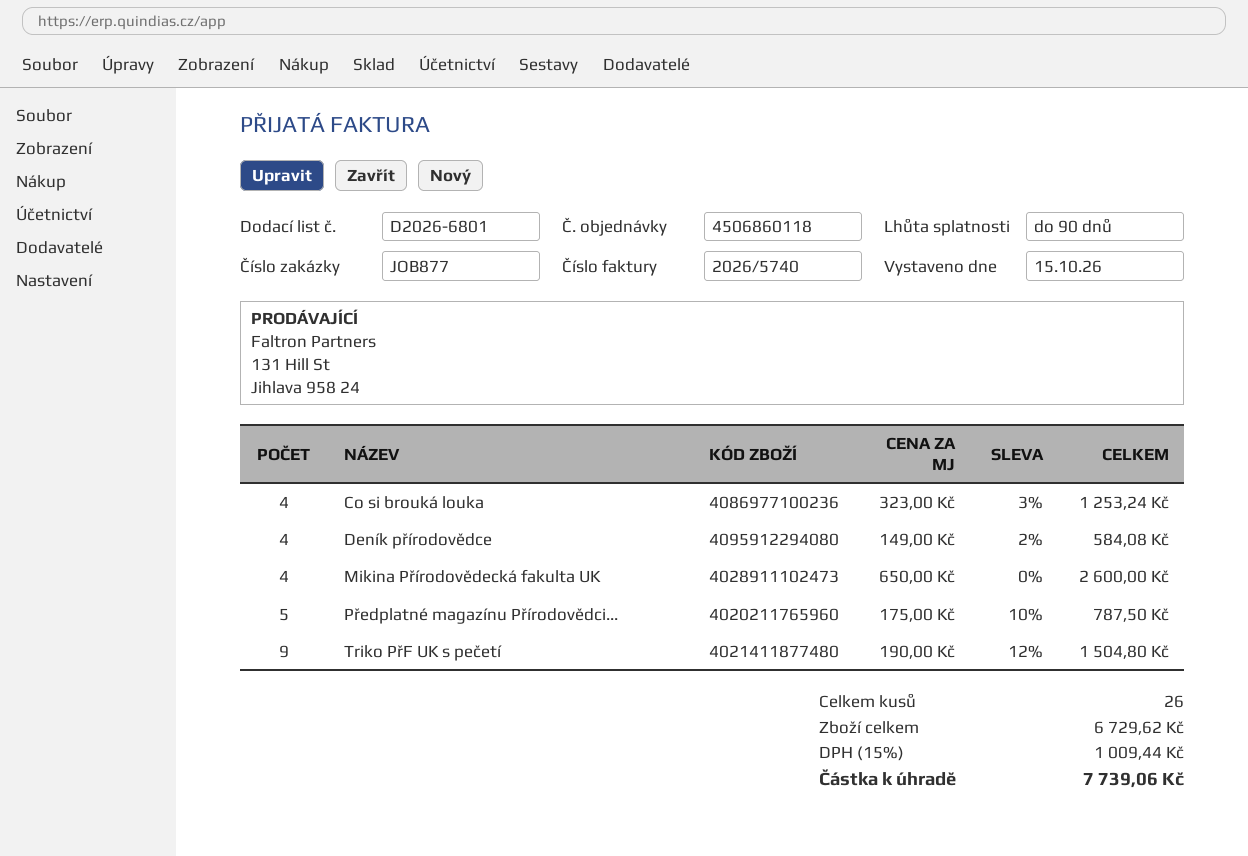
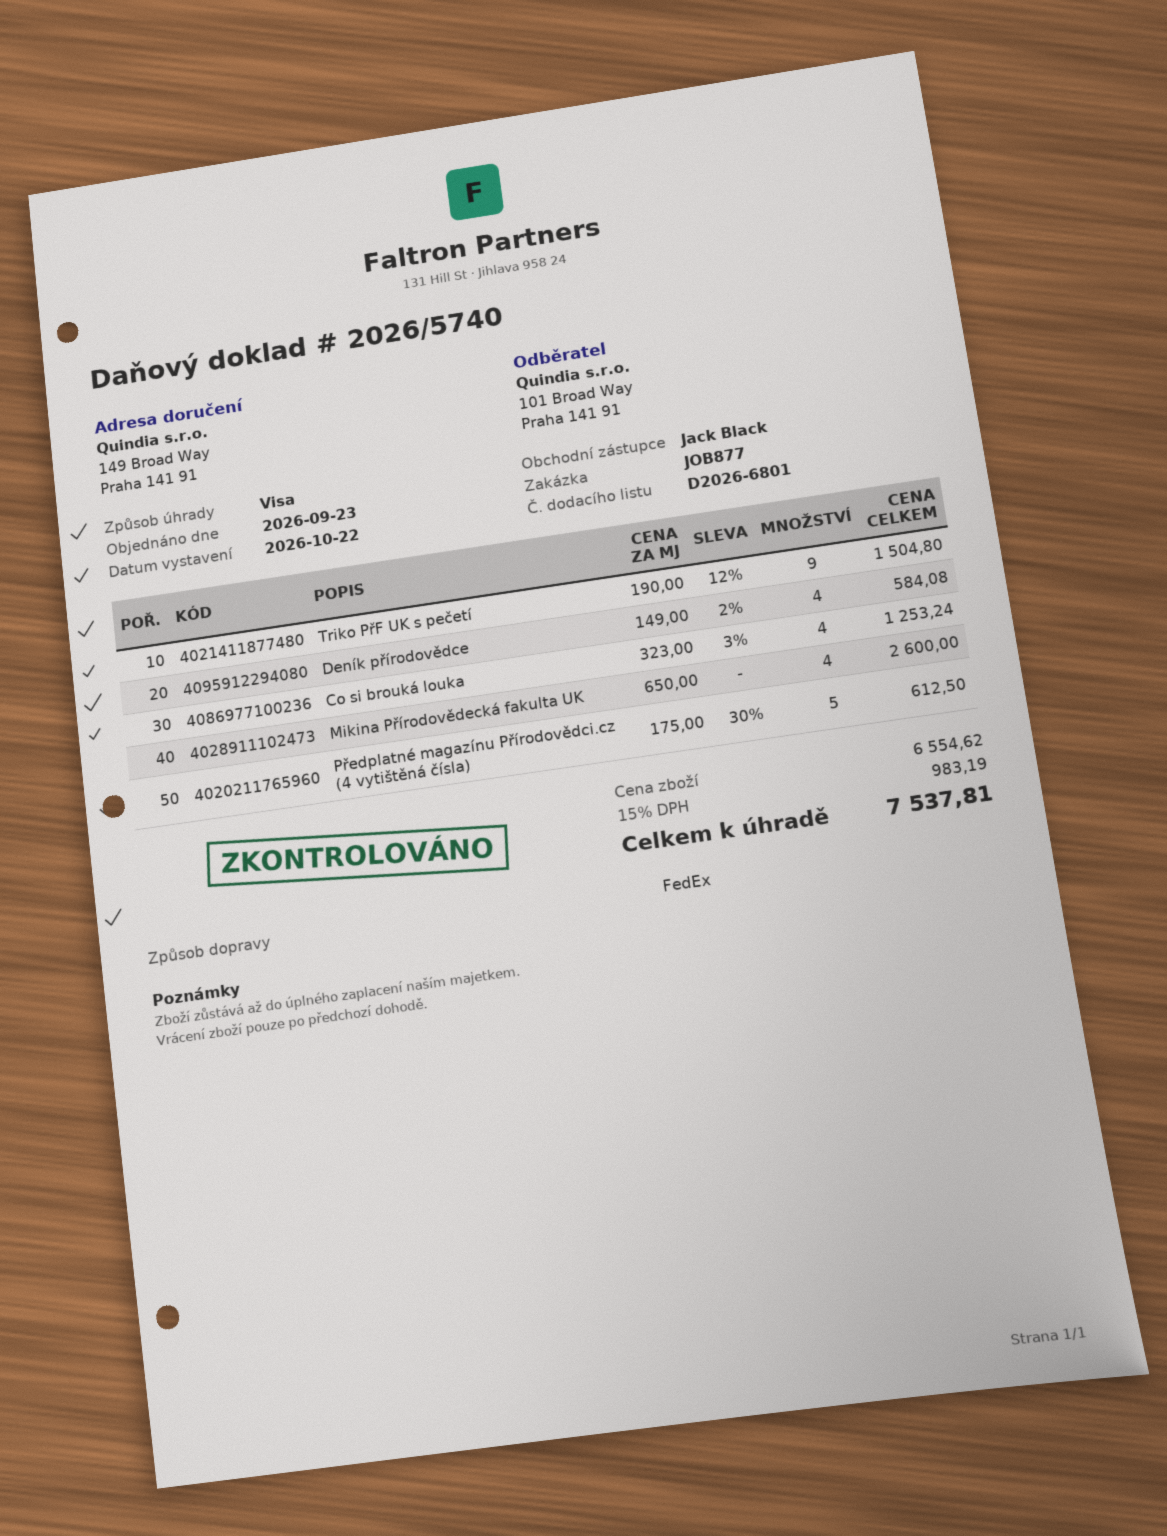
invoice date: 2026-10-15 -> 2026-10-22
Předplatné magazínu Přírodovědci...: 5 x 175.00 - 10% = 787.50 -> 5 x 175.00 - 30% = 612.50
subtotal: 6729.62 -> 6554.62
tax: 15% = 1009.44 -> 15% = 983.19
total: 7739.06 -> 7537.81

